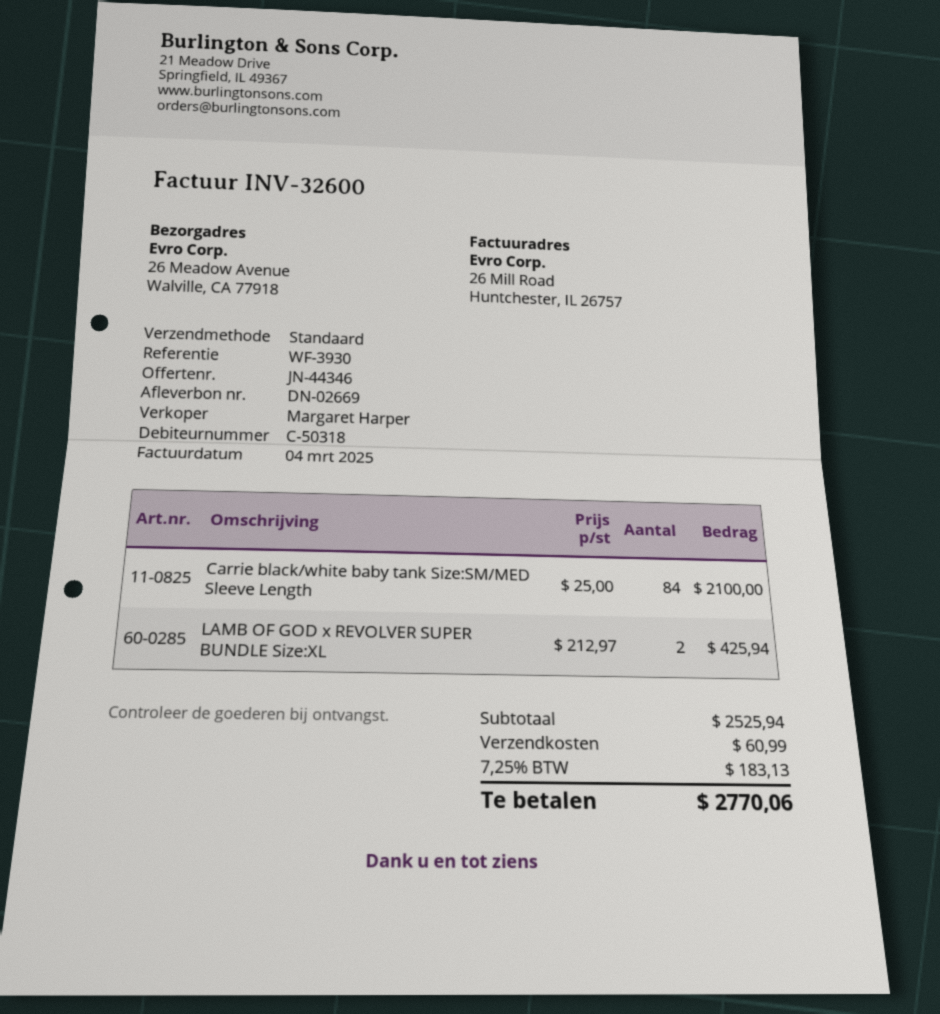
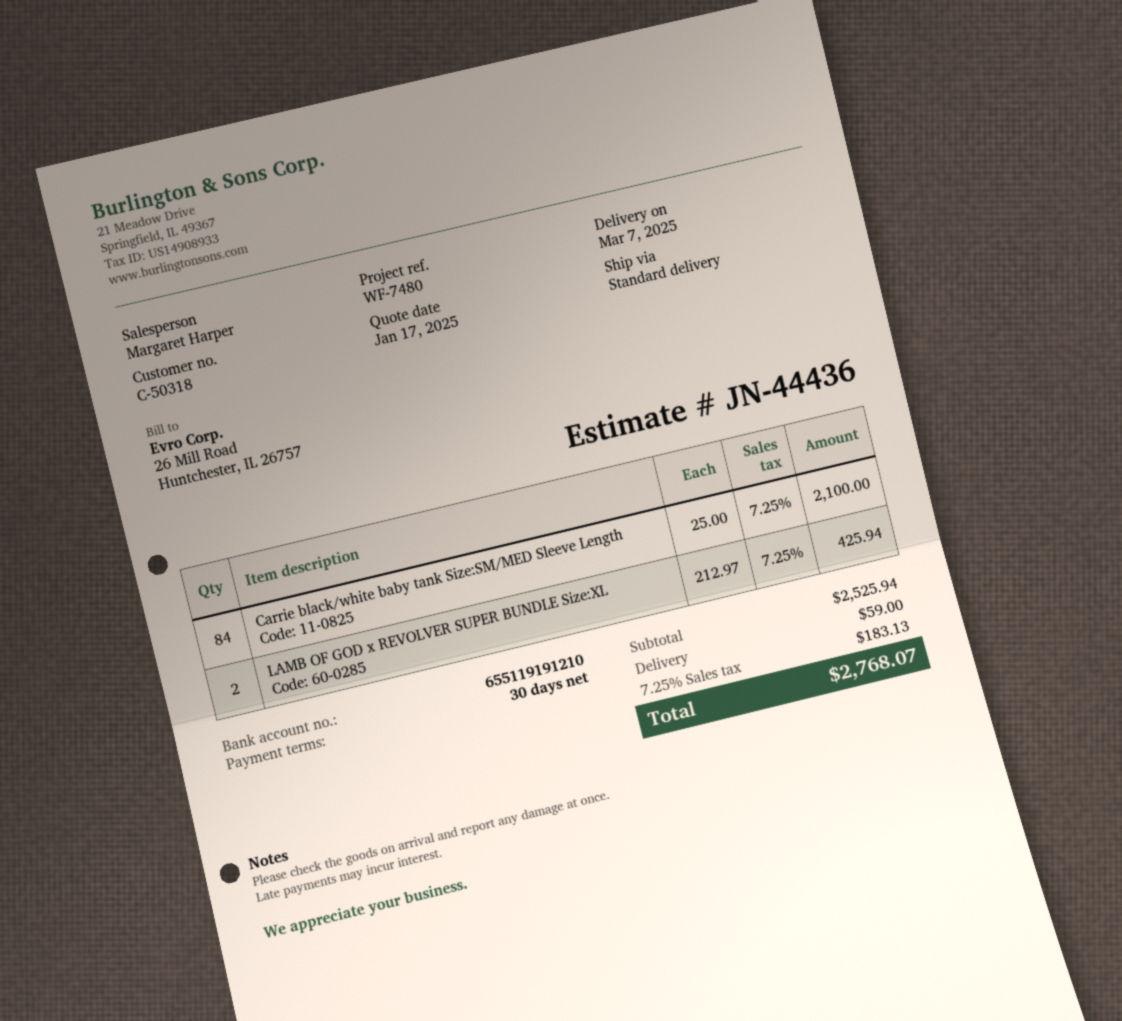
quote number: JN-44346 -> JN-44436
reference: WF-3930 -> WF-7480
shipping: 60.99 -> 59.00
total: 2770.06 -> 2768.07

